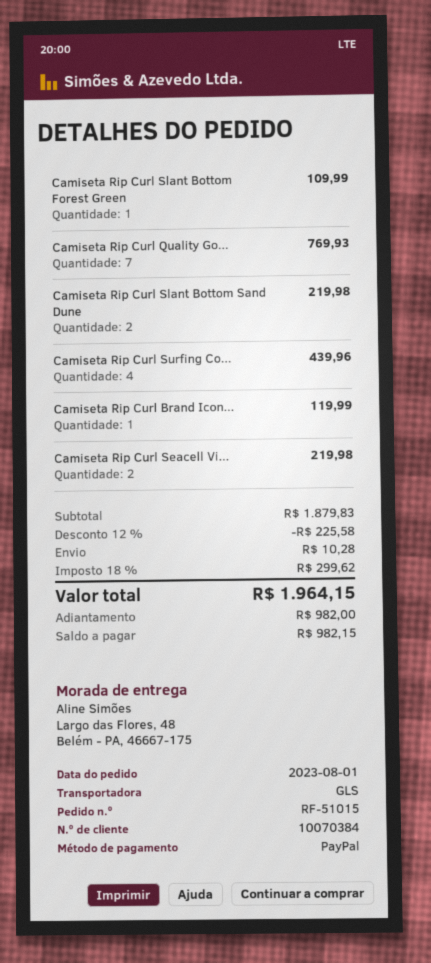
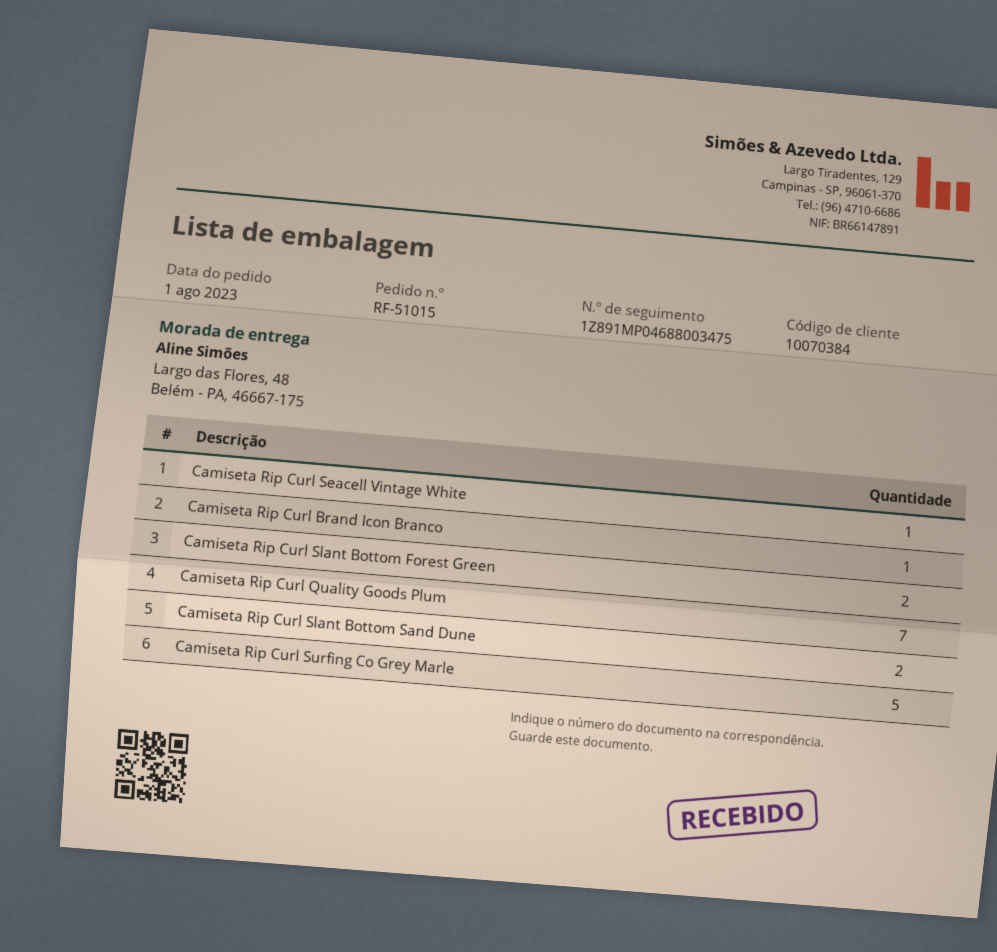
Camiseta Rip Curl Slant Bottom Forest Green: 1 -> 2
Camiseta Rip Curl Surfing Co...: 4 -> 5
Camiseta Rip Curl Seacell Vi...: 2 -> 1

